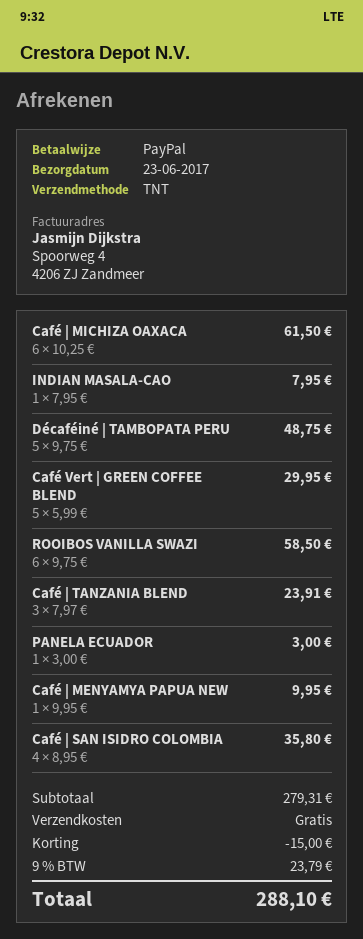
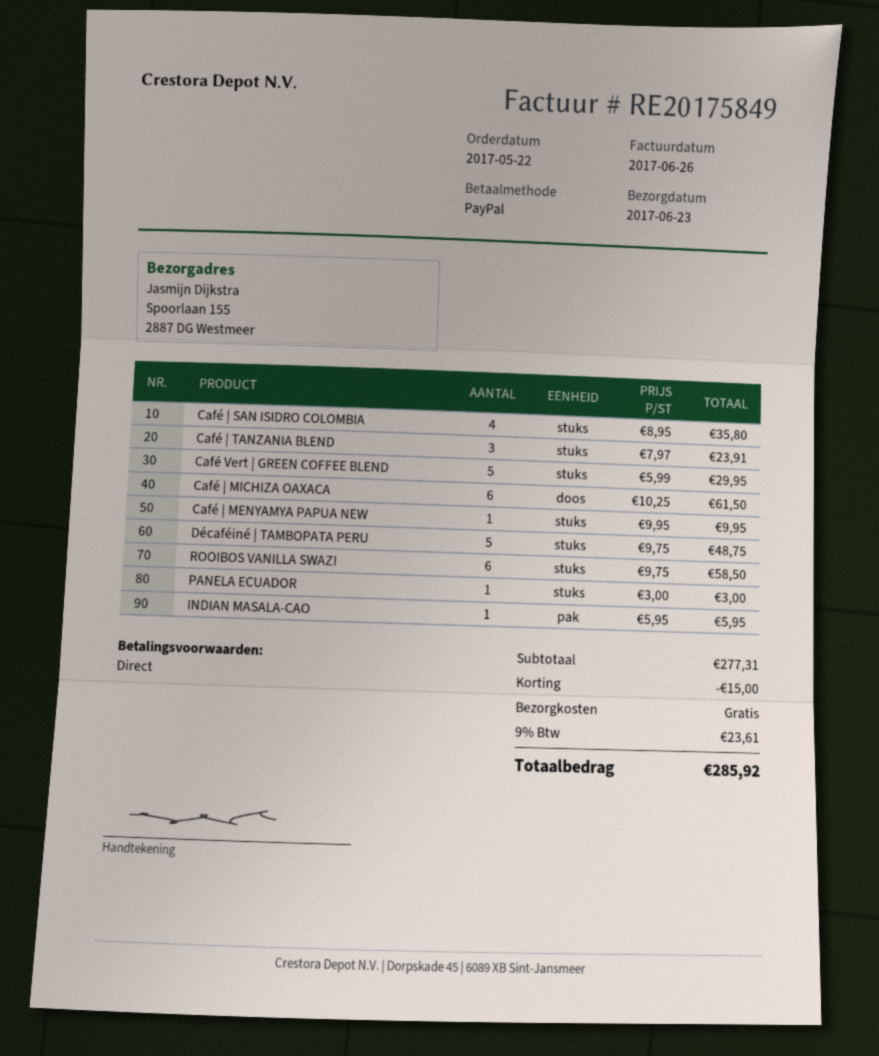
INDIAN MASALA-CAO: 1 x 7.95 = 7.95 -> 1 x 5.95 = 5.95
subtotal: 279.31 -> 277.31
tax: 9% = 23.79 -> 9% = 23.61
total: 288.10 -> 285.92

